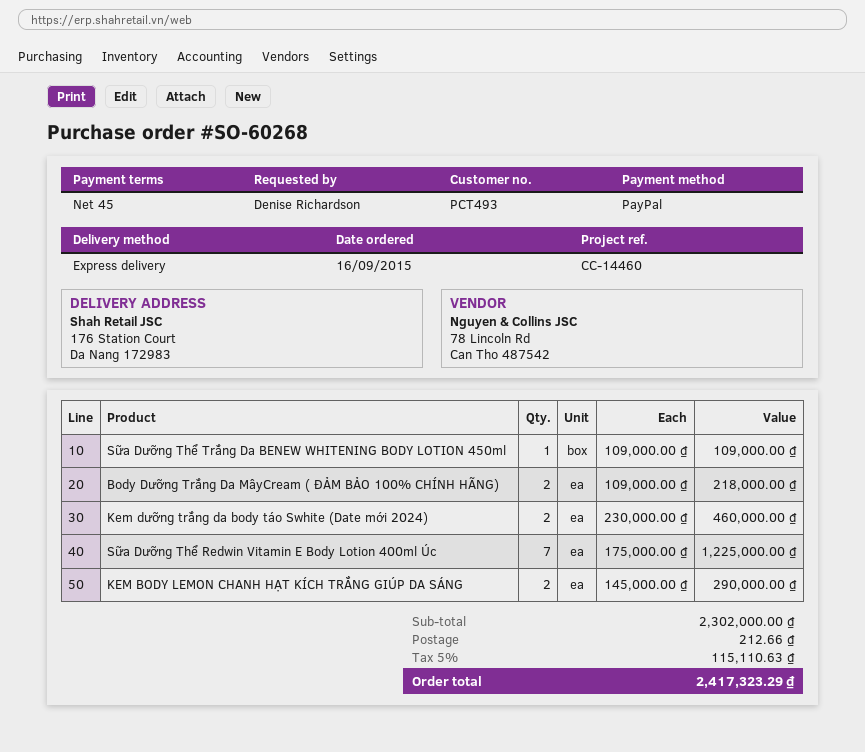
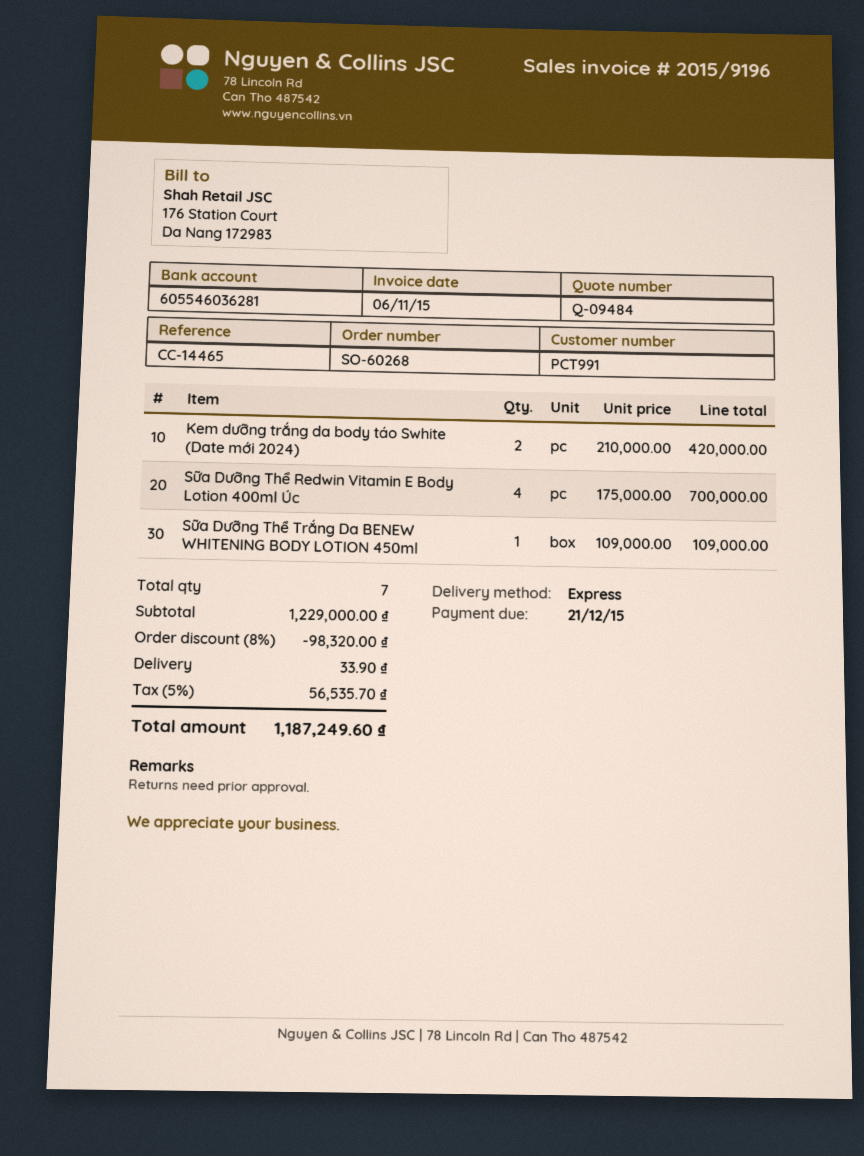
customer number: PCT493 -> PCT991
reference: CC-14460 -> CC-14465
Body Dưỡng Trắng Da MâyCream ( ĐẢM BẢO 100% CHÍNH HÃNG): 2 x 109000.00 = 218000.00 -> none
Kem dưỡng trắng da body táo Swhite (Date mới 2024): 2 x 230000.00 = 460000.00 -> 2 x 210000.00 = 420000.00
Sữa Dưỡng Thể Redwin Vitamin E Body Lotion 400ml Úc: 7 x 175000.00 = 1225000.00 -> 4 x 175000.00 = 700000.00
KEM BODY LEMON CHANH HẠT KÍCH TRẮNG GIÚP DA SÁNG: 2 x 145000.00 = 290000.00 -> none
subtotal: 2302000.00 -> 1229000.00
discount: none -> 8% = 98320.00
shipping: 212.66 -> 33.90
tax: 5% = 115110.63 -> 5% = 56535.70
total: 2417323.29 -> 1187249.60

